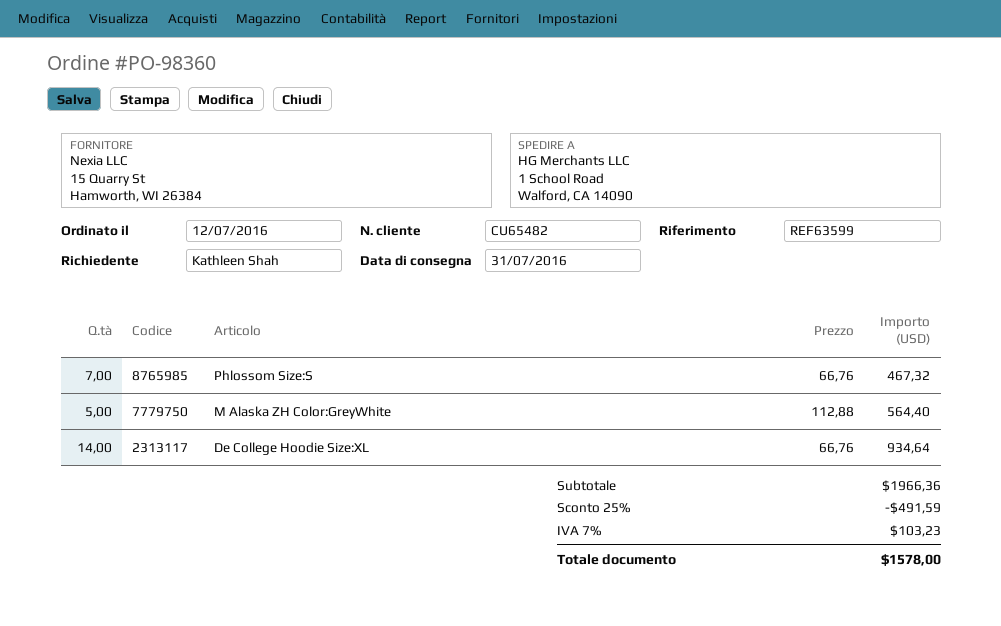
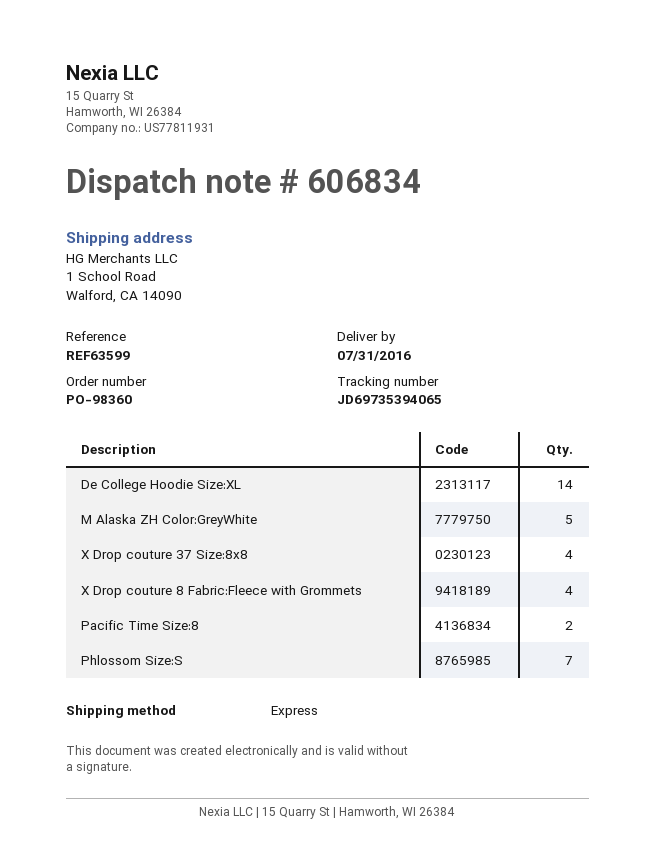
X Drop couture 37 Size:8x8: none -> 4
X Drop couture 8 Fabric:Fleece with Grommets: none -> 4
Pacific Time Size:8: none -> 2

